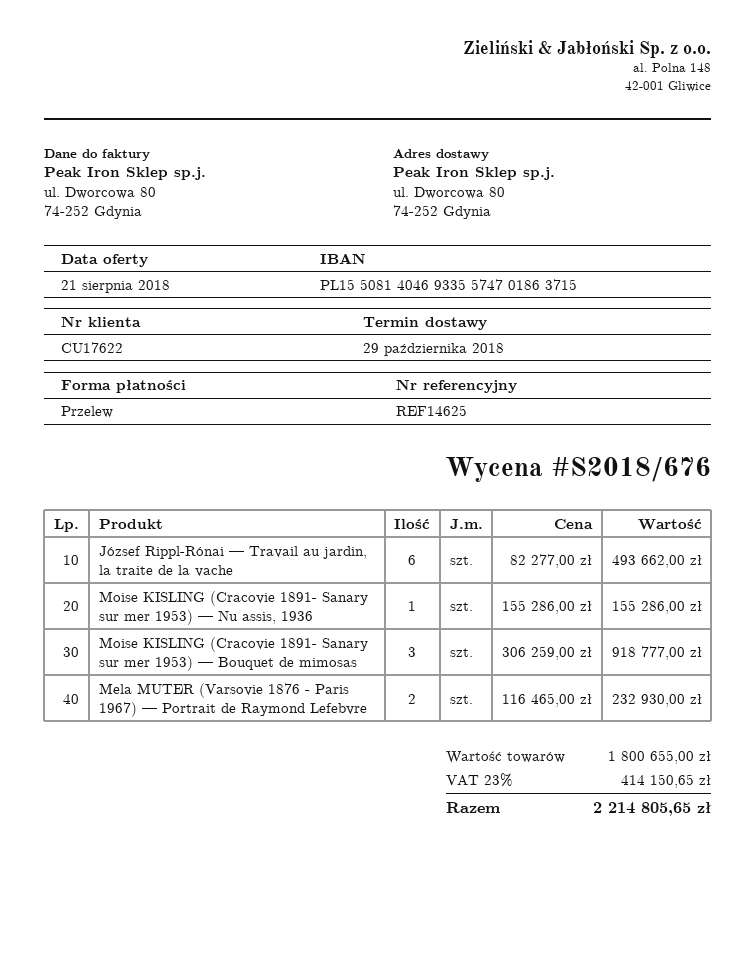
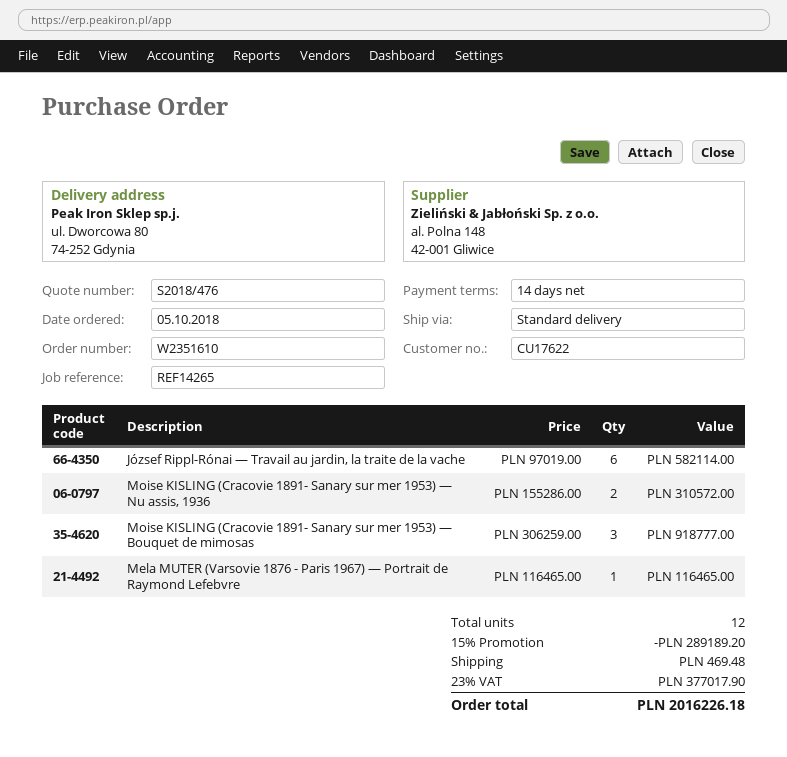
quote number: S2018/676 -> S2018/476
reference: REF14625 -> REF14265
József Rippl-Rónai — Travail au jardin, la traite de la vache: 6 x 82277.00 = 493662.00 -> 6 x 97019.00 = 582114.00
Moise KISLING (Cracovie 1891- Sanary sur mer 1953) — Nu assis, 1936: 1 x 155286.00 = 155286.00 -> 2 x 155286.00 = 310572.00
Mela MUTER (Varsovie 1876 - Paris 1967) — Portrait de Raymond Lefebvre: 2 x 116465.00 = 232930.00 -> 1 x 116465.00 = 116465.00
discount: none -> 15% = 289189.20
shipping: none -> 469.48
tax: 23% = 414150.65 -> 23% = 377017.90
total: 2214805.65 -> 2016226.18

